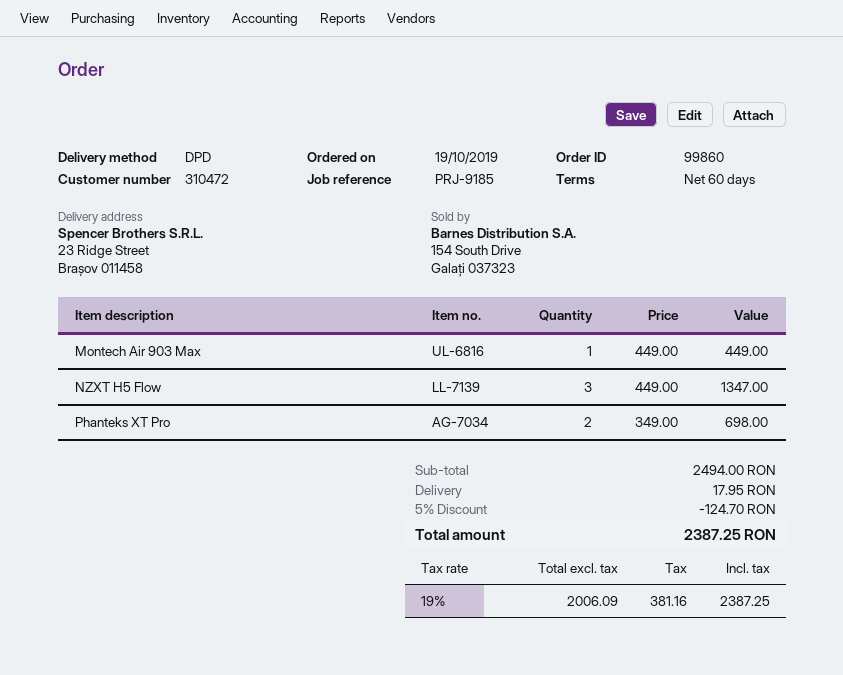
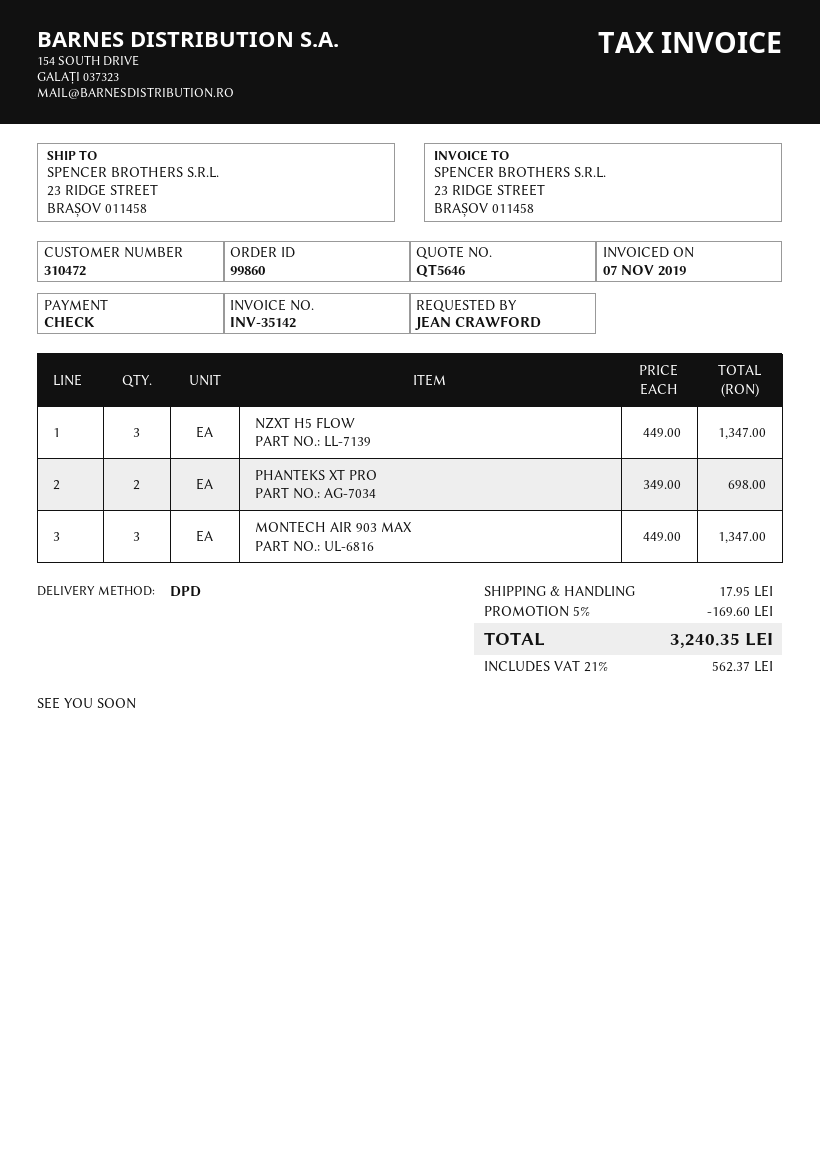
Montech Air 903 Max: 1 x 449.00 = 449.00 -> 3 x 449.00 = 1347.00
discount: 5% = 124.70 -> 5% = 169.60
tax: 19% = 381.16 -> 21% = 562.37
total: 2387.25 -> 3240.35

